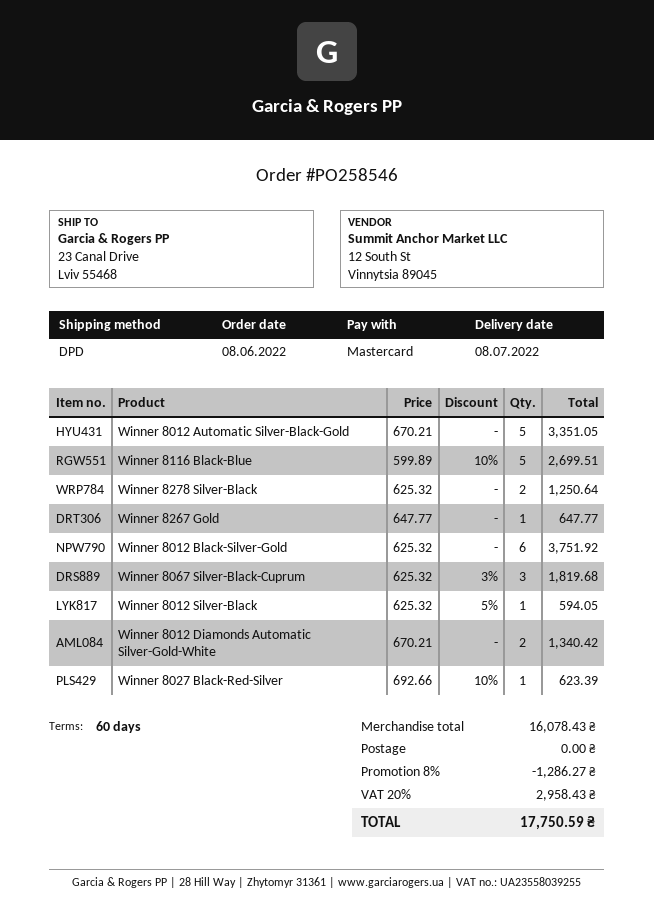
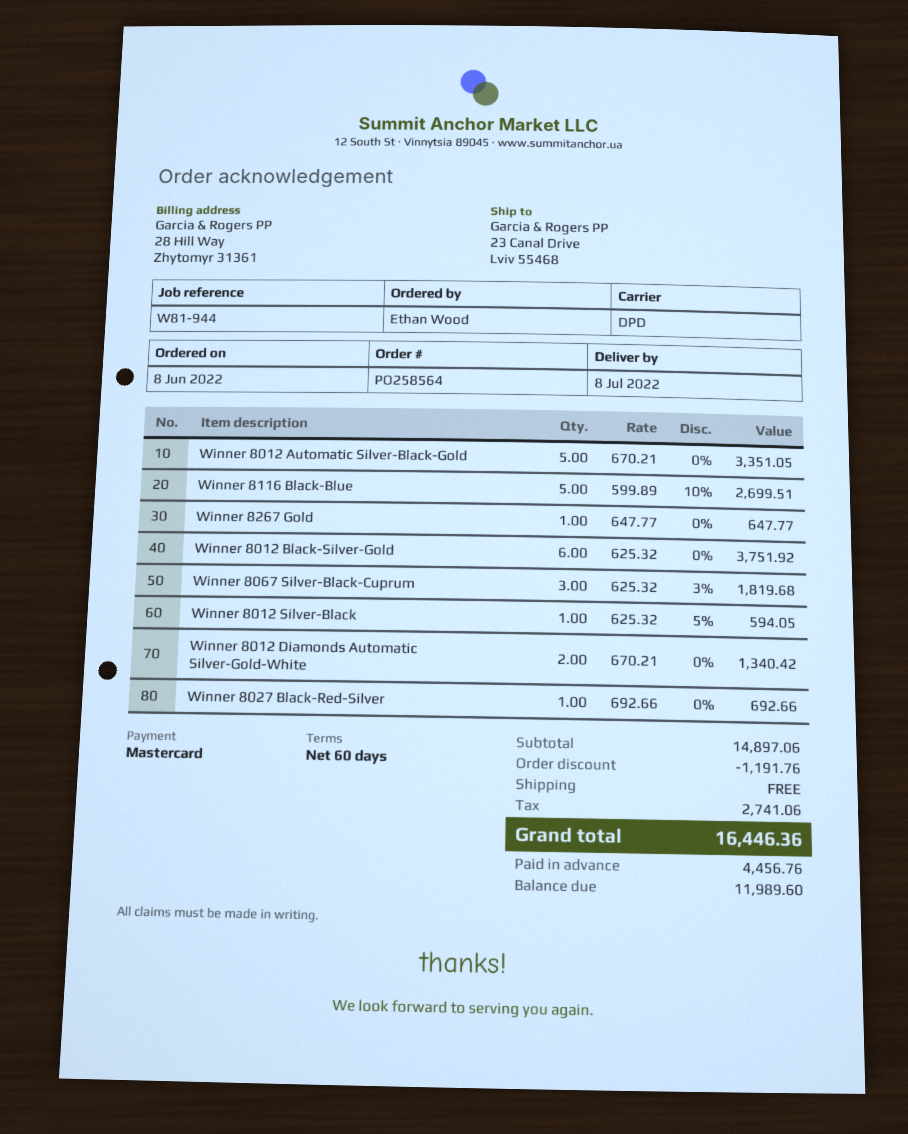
order number: PO258546 -> PO258564
Winner 8278 Silver-Black: 2 x 625.32 = 1250.64 -> none
Winner 8027 Black-Red-Silver: 1 x 692.66 - 10% = 623.39 -> 1 x 692.66 = 692.66
subtotal: 16078.43 -> 14897.06
discount: 1286.27 -> 1191.76
tax: 2958.43 -> 2741.06
total: 17750.59 -> 16446.36

